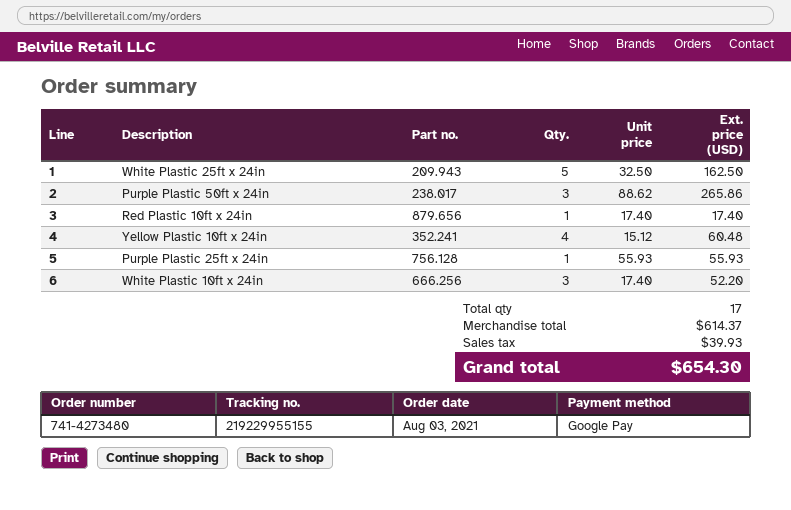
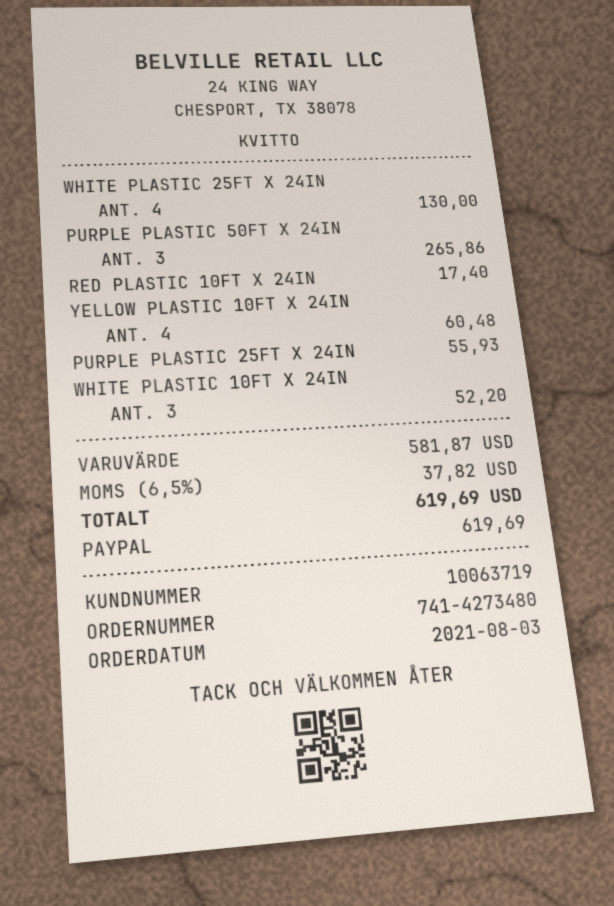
payment method: Google Pay -> PayPal
White Plastic 25ft x 24in: 5 for 162.50 -> 4 for 130.00
subtotal: 614.37 -> 581.87
tax: 39.93 -> 37.82
total: 654.30 -> 619.69

